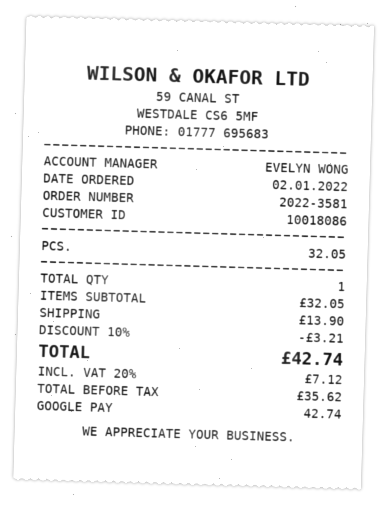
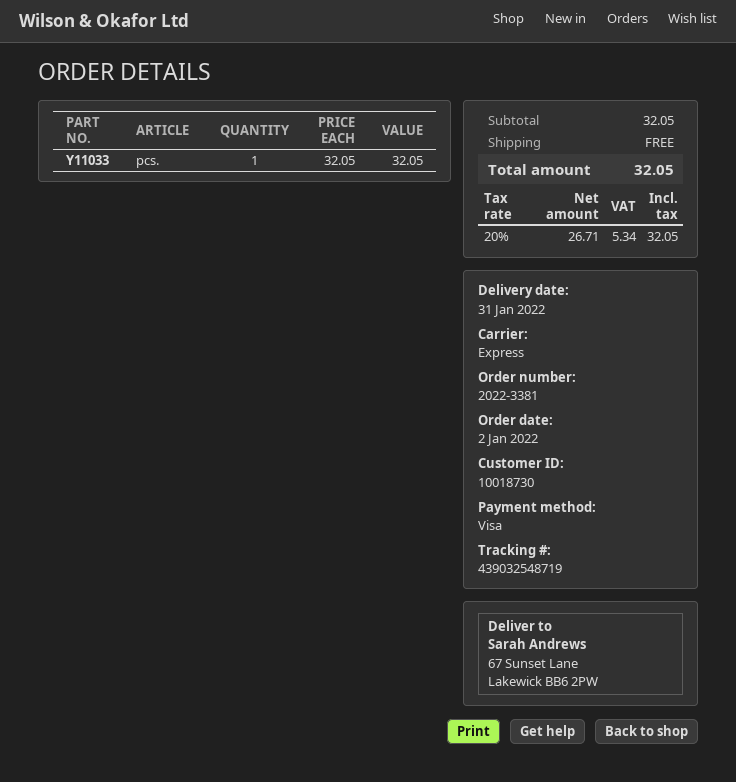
order number: 2022-3581 -> 2022-3381
customer number: 10018086 -> 10018730
payment method: Google Pay -> Visa
discount: 10% = 3.21 -> none
shipping: 13.90 -> 0.00
net: 35.62 -> 26.71
tax: 20% = 7.12 -> 20% = 5.34
total: 42.74 -> 32.05

